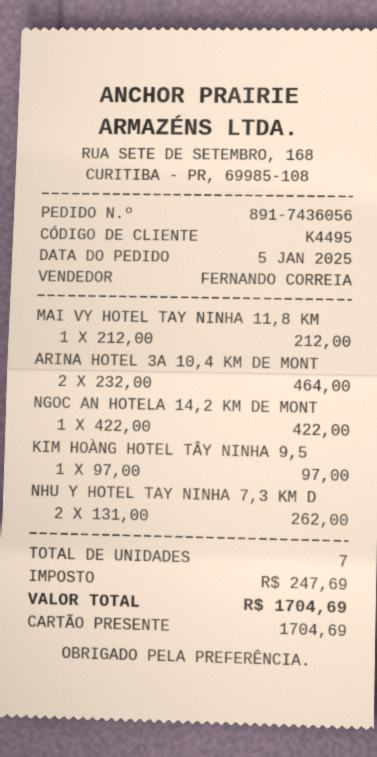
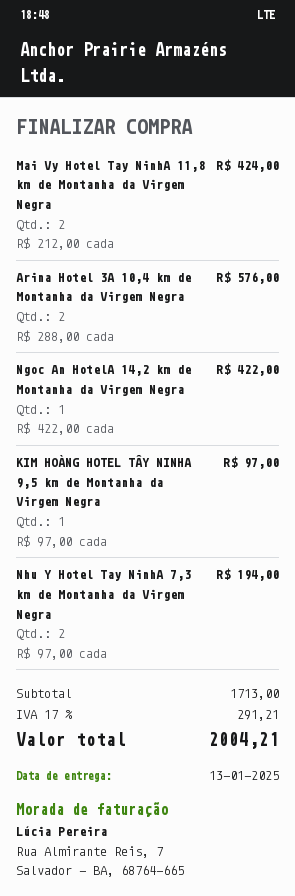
MAI VY HOTEL TAY NINHA 11,8 KM: 1 x 212.00 = 212.00 -> 2 x 212.00 = 424.00
ARINA HOTEL 3A 10,4 KM DE MONT: 2 x 232.00 = 464.00 -> 2 x 288.00 = 576.00
NHU Y HOTEL TAY NINHA 7,3 KM D: 2 x 131.00 = 262.00 -> 2 x 97.00 = 194.00
tax: 247.69 -> 291.21
total: 1704.69 -> 2004.21

